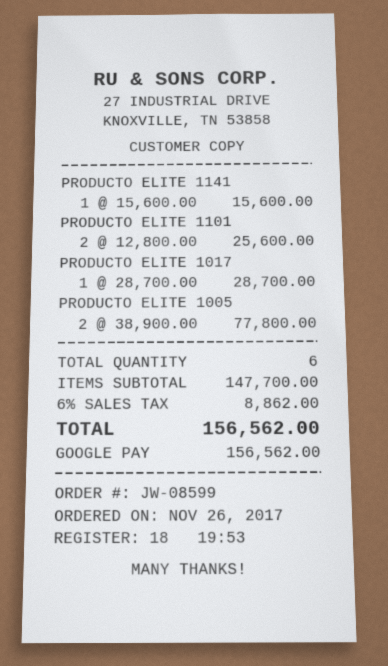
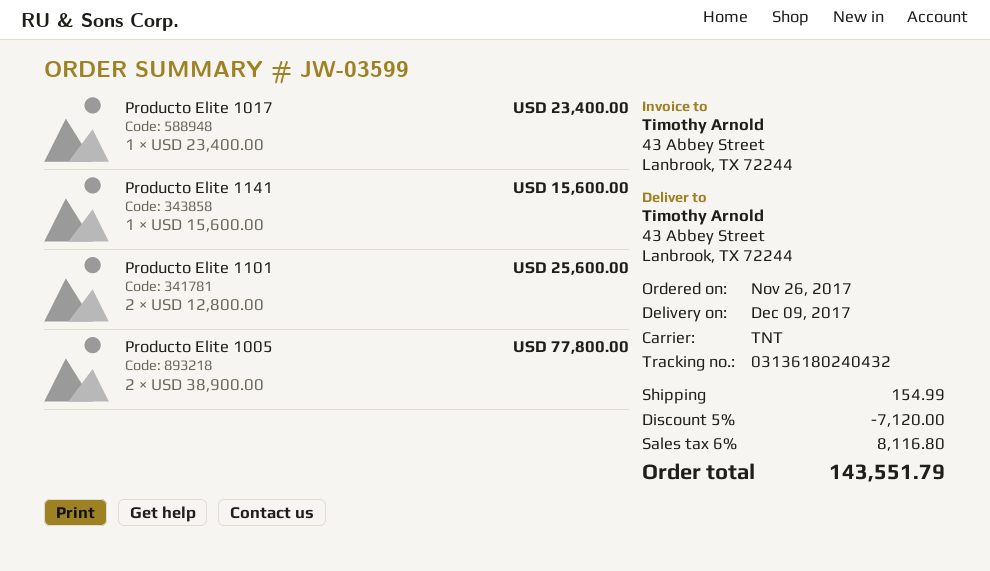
order number: JW-08599 -> JW-03599
PRODUCTO ELITE 1017: 1 x 28700.00 = 28700.00 -> 1 x 23400.00 = 23400.00
discount: none -> 5% = 7120.00
shipping: none -> 154.99
tax: 6% = 8862.00 -> 6% = 8116.80
total: 156562.00 -> 143551.79

